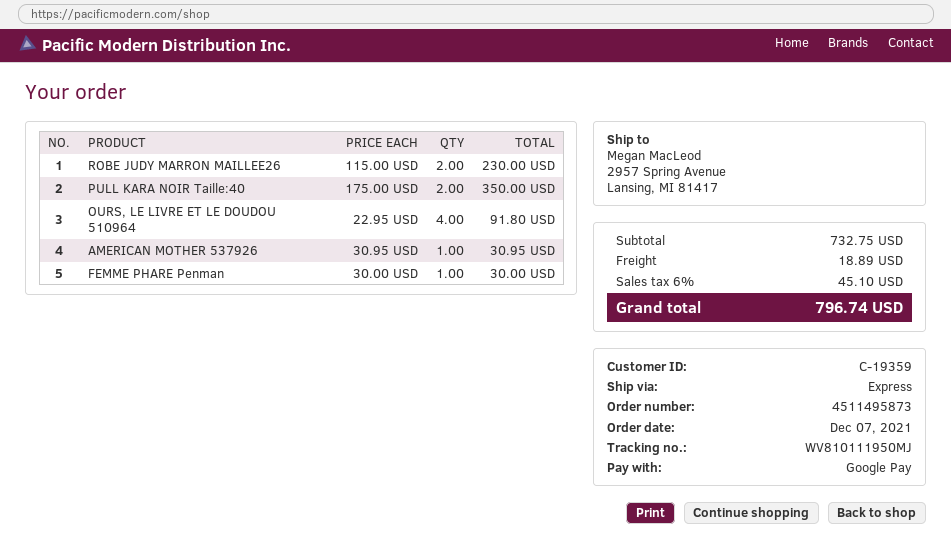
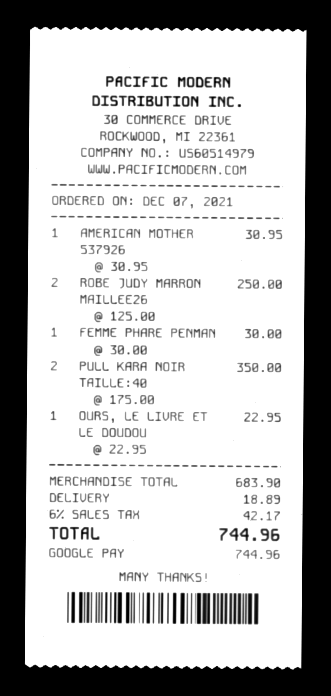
ROBE JUDY MARRON MAILLEE26: 2 x 115.00 = 230.00 -> 2 x 125.00 = 250.00
OURS, LE LIVRE ET LE DOUDOU 510964: 4 x 22.95 = 91.80 -> 1 x 22.95 = 22.95
subtotal: 732.75 -> 683.90
tax: 6% = 45.10 -> 6% = 42.17
total: 796.74 -> 744.96

